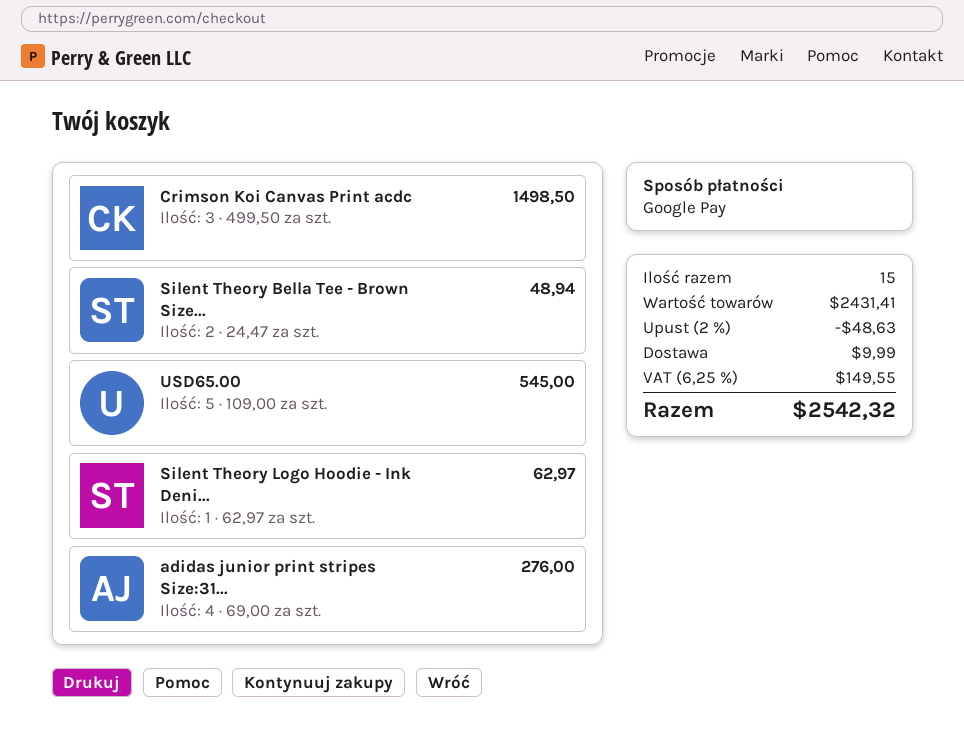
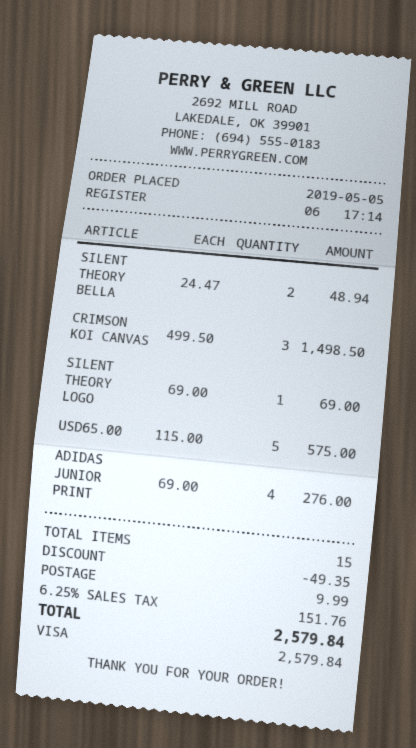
payment method: Google Pay -> Visa
USD65.00: 5 x 109.00 = 545.00 -> 5 x 115.00 = 575.00
Silent Theory Logo Hoodie - Ink Deni...: 1 x 62.97 = 62.97 -> 1 x 69.00 = 69.00
discount: 48.63 -> 49.35
tax: 6.25% = 149.55 -> 6.25% = 151.76
total: 2542.32 -> 2579.84

